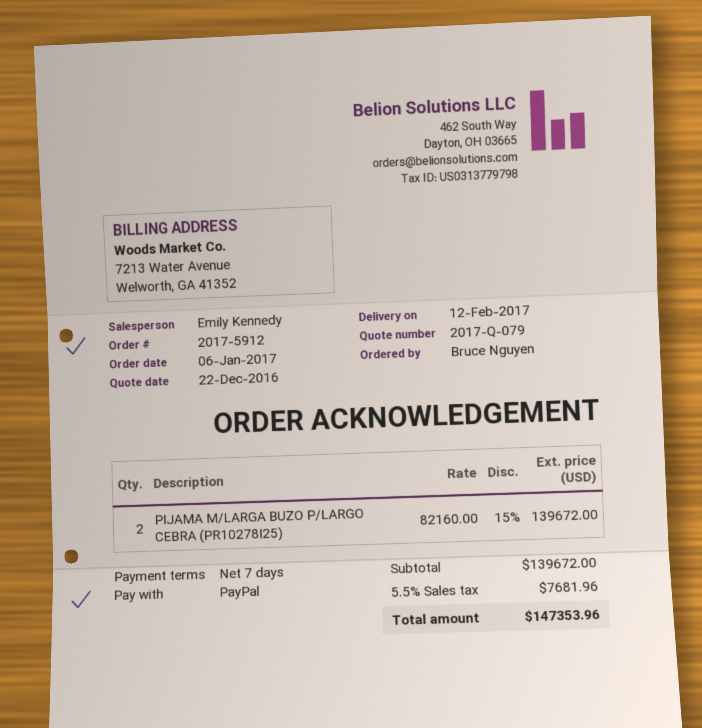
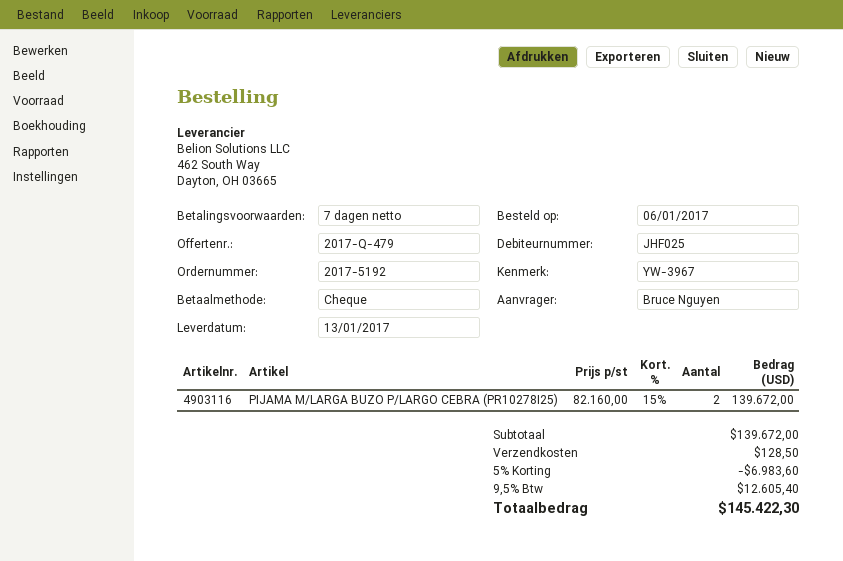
quote number: 2017-Q-079 -> 2017-Q-479
order number: 2017-5912 -> 2017-5192
delivery date: 2017-02-12 -> 2017-01-13
payment method: PayPal -> cheque
discount: none -> 5% = 6983.60
shipping: none -> 128.50
tax: 5.5% = 7681.96 -> 9.5% = 12605.40
total: 147353.96 -> 145422.30

